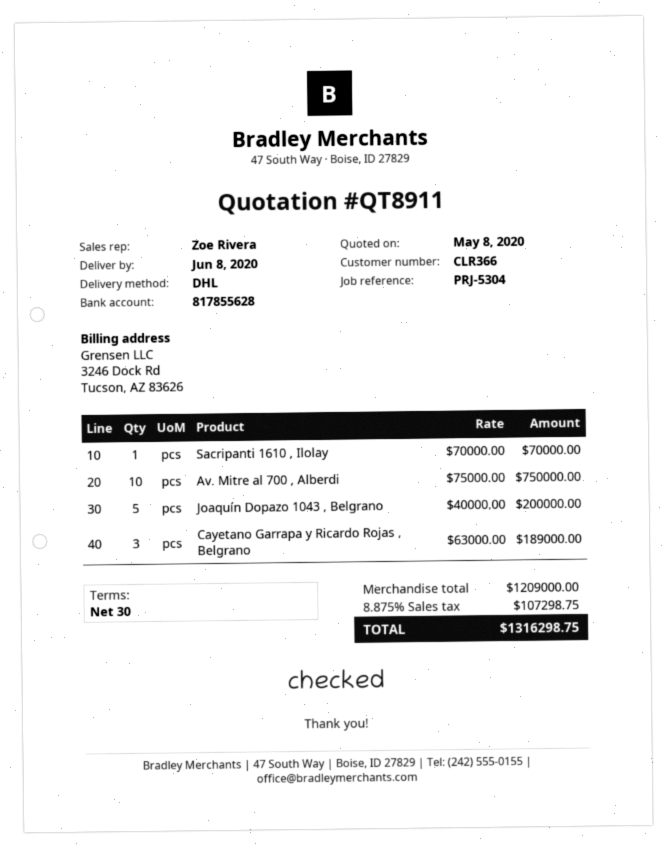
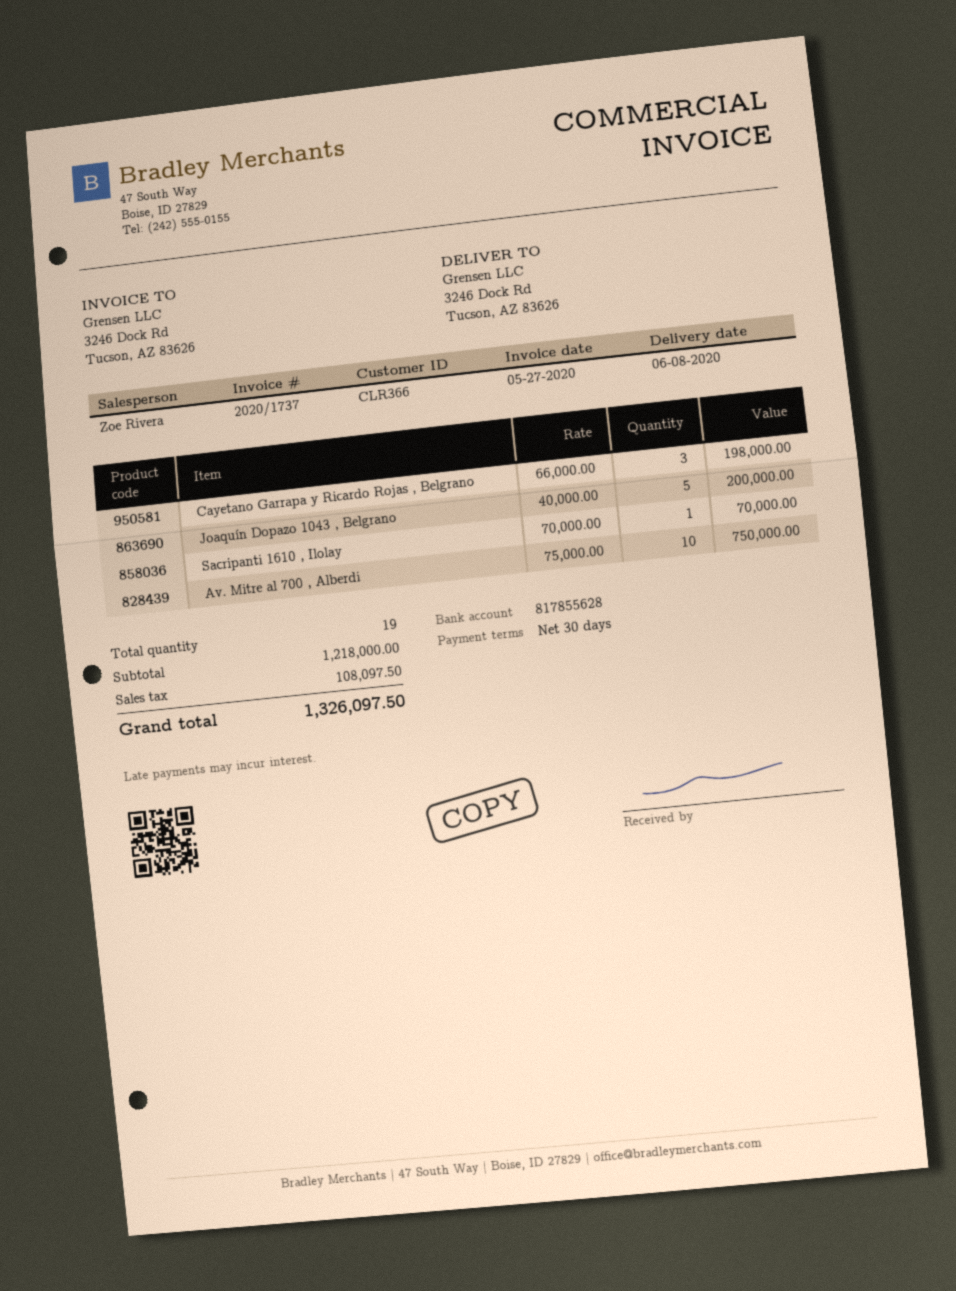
Cayetano Garrapa y Ricardo Rojas , Belgrano: 3 x 63000.00 = 189000.00 -> 3 x 66000.00 = 198000.00
subtotal: 1209000.00 -> 1218000.00
tax: 107298.75 -> 108097.50
total: 1316298.75 -> 1326097.50

